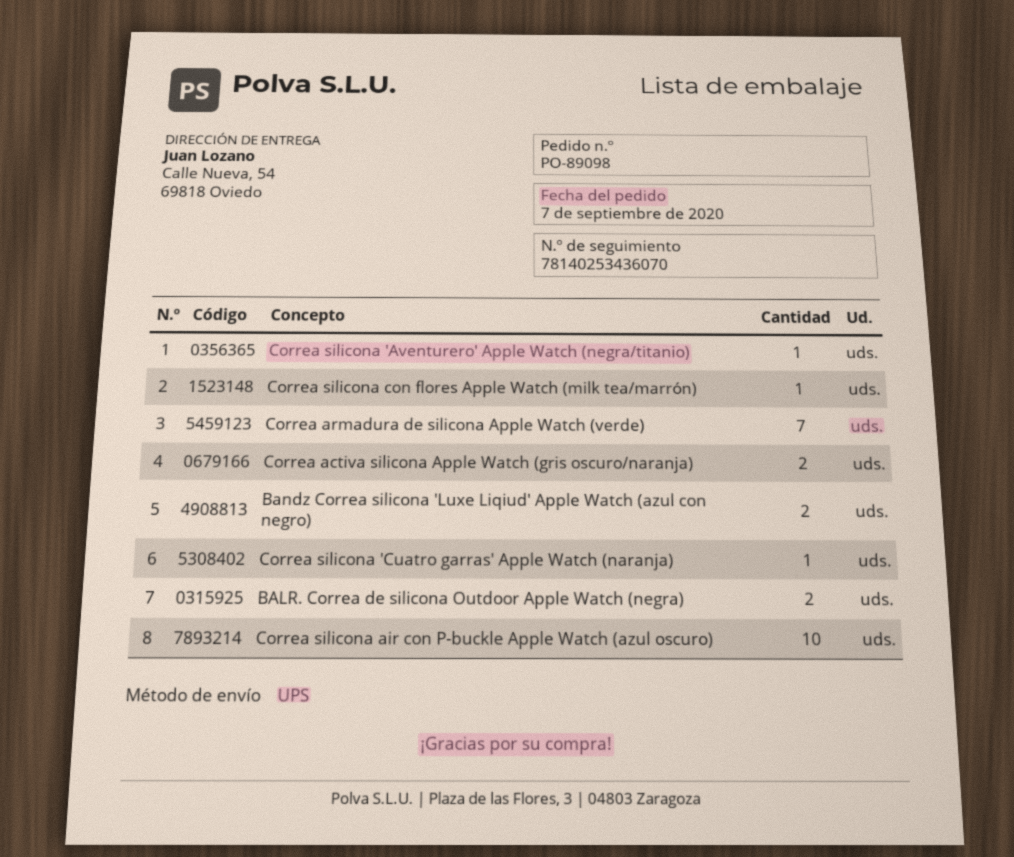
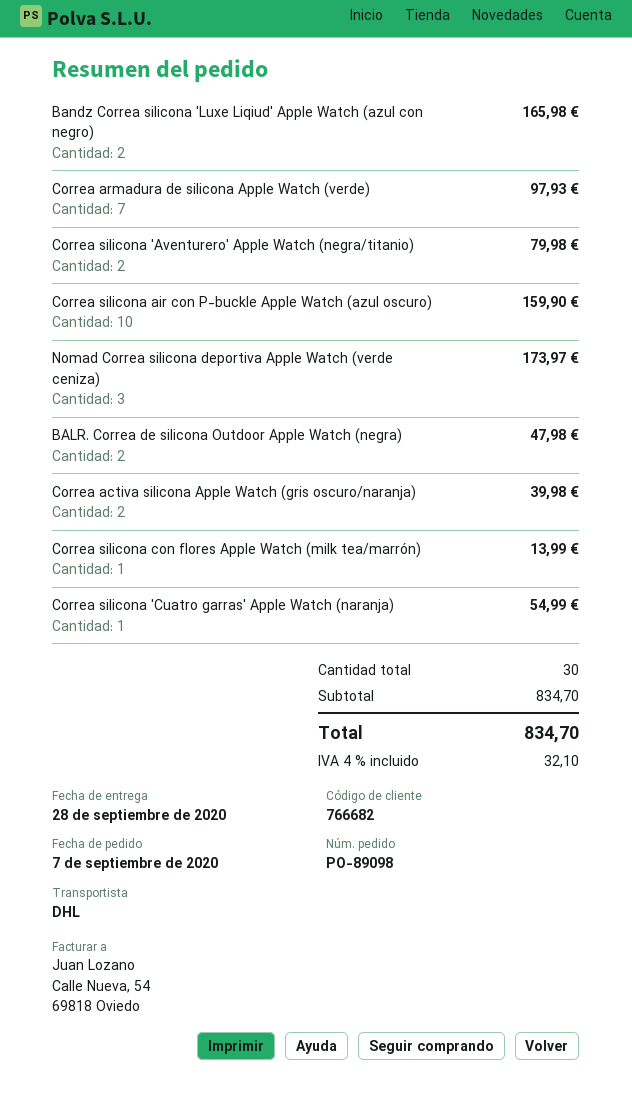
shipping method: UPS -> DHL
Correa silicona 'Aventurero' Apple Watch (negra/titanio): 1 -> 2
Nomad Correa silicona deportiva Apple Watch (verde ceniza): none -> 3

